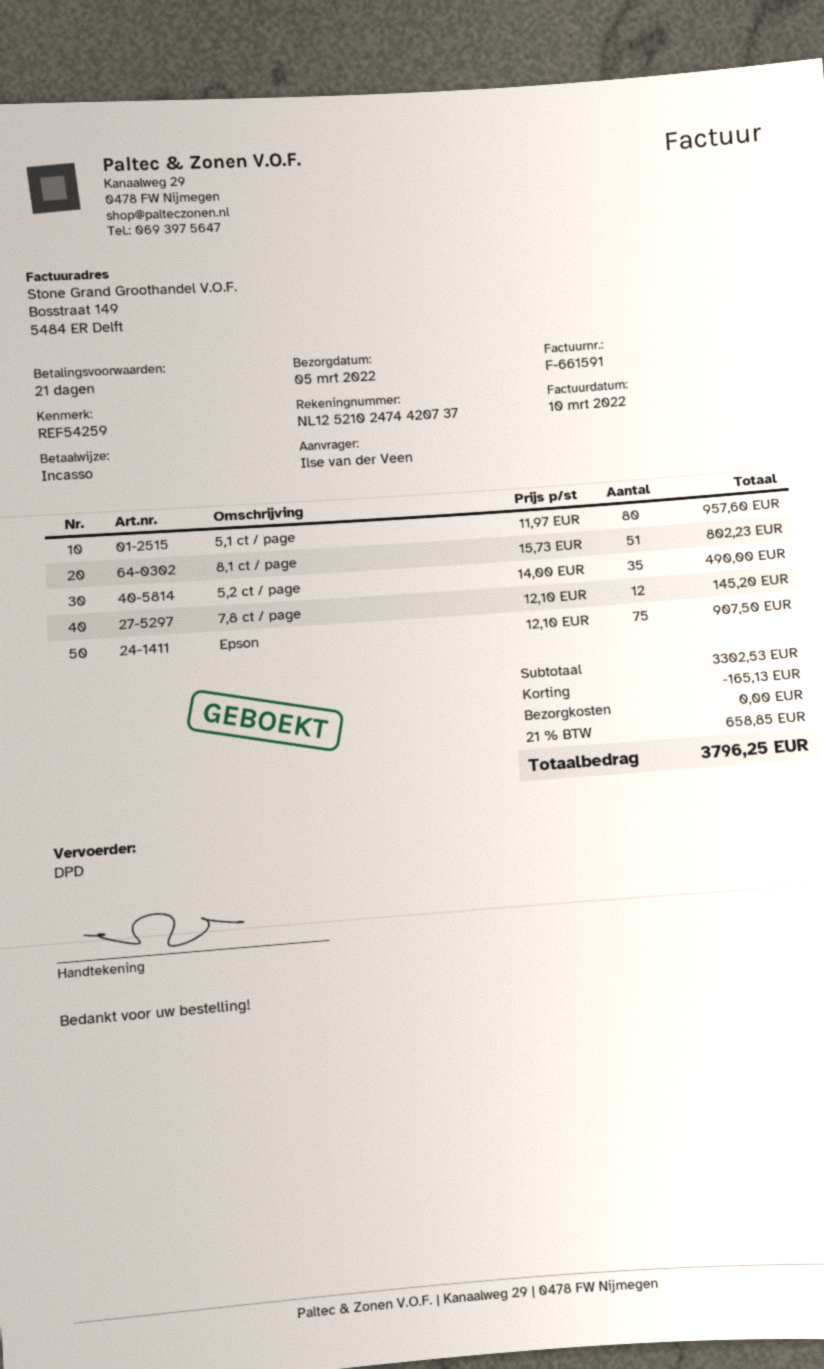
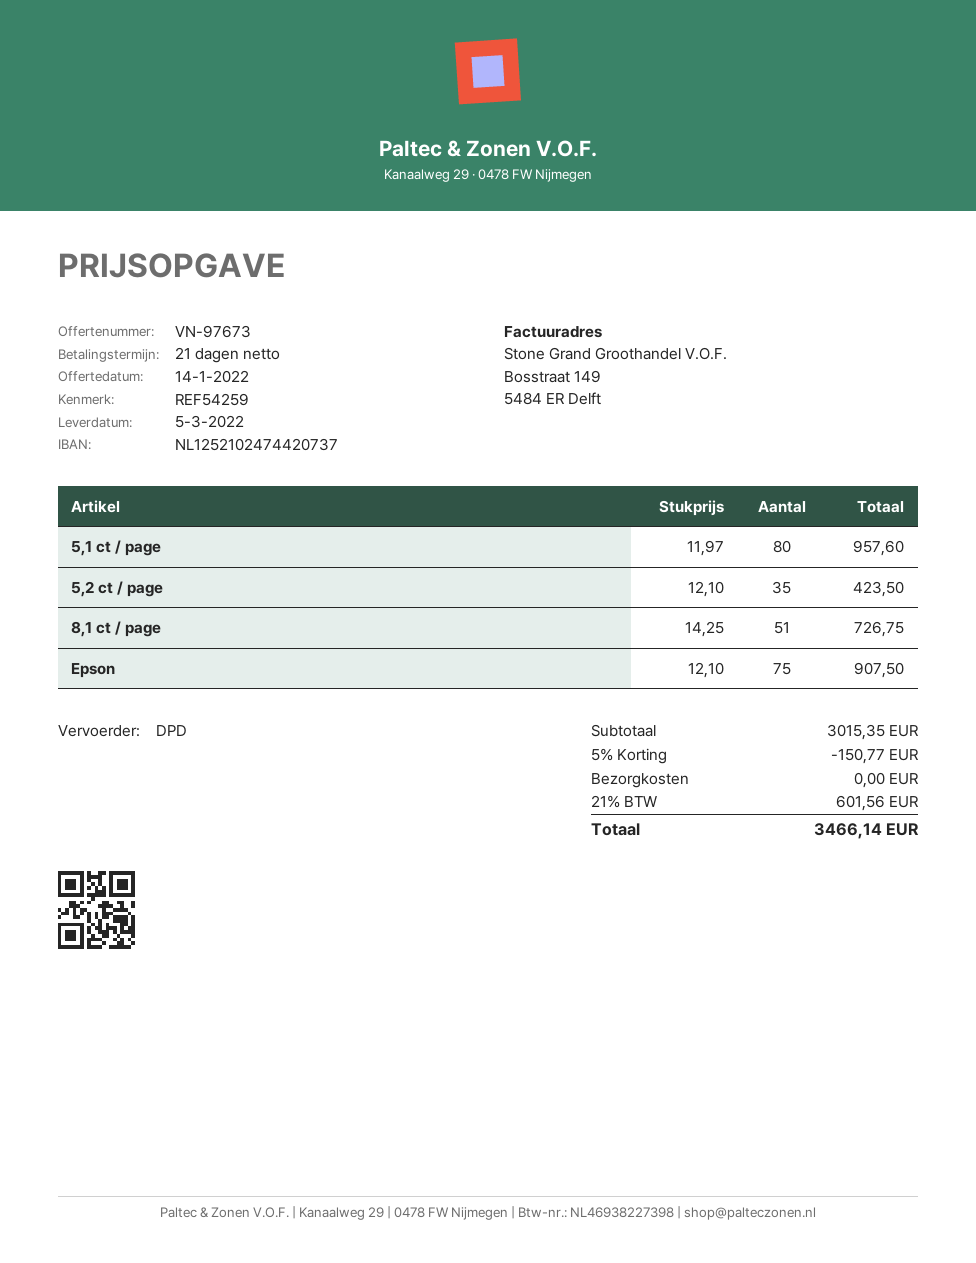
8,1 ct / page: 51 x 15.73 = 802.23 -> 51 x 14.25 = 726.75
5,2 ct / page: 35 x 14.00 = 490.00 -> 35 x 12.10 = 423.50
7,8 ct / page: 12 x 12.10 = 145.20 -> none
subtotal: 3302.53 -> 3015.35
discount: 165.13 -> 150.77
tax: 21% = 658.85 -> 21% = 601.56
total: 3796.25 -> 3466.14

